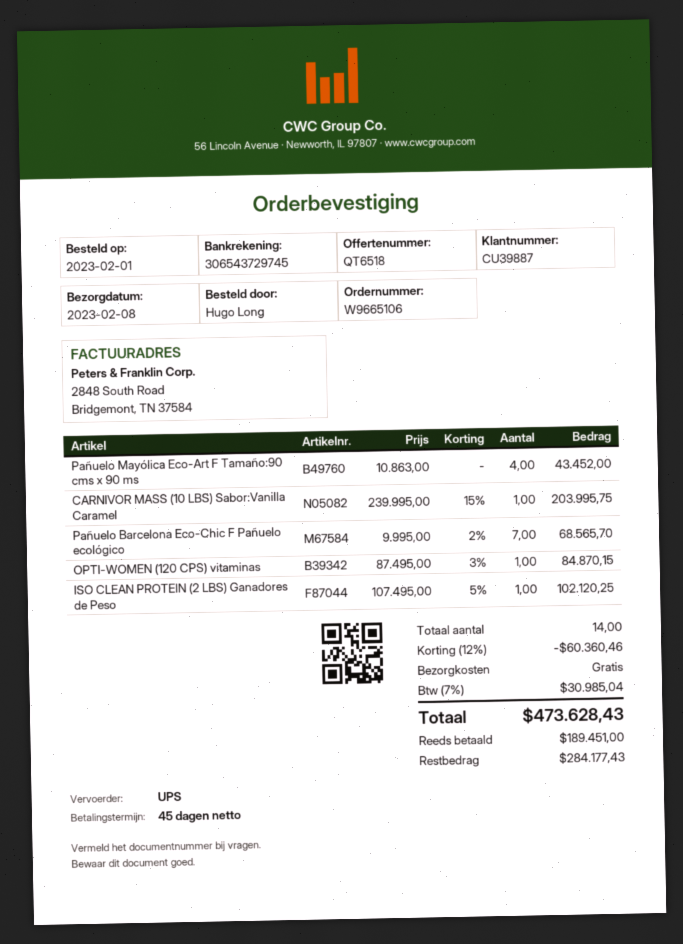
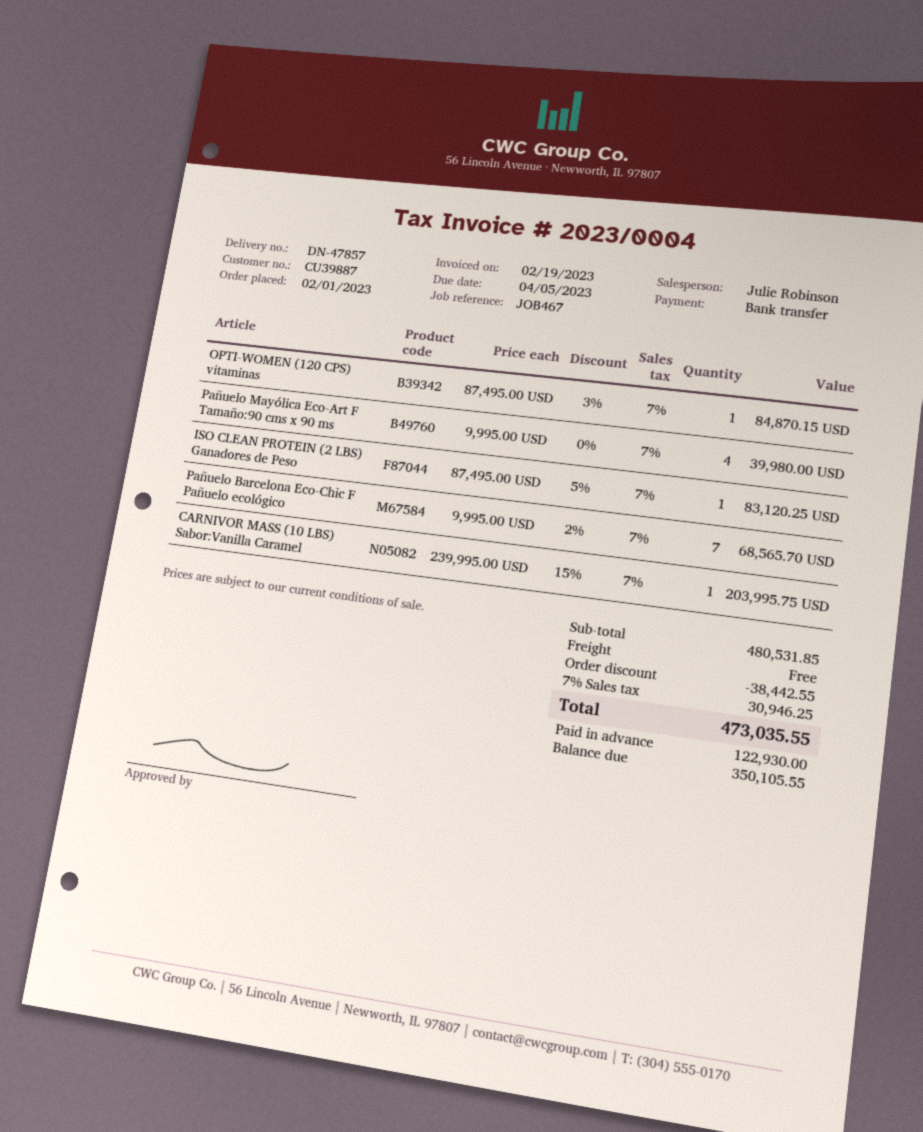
Pañuelo Mayólica Eco-Art F Tamaño:90 cms x 90 ms: 4 x 10863.00 = 43452.00 -> 4 x 9995.00 = 39980.00
ISO CLEAN PROTEIN (2 LBS) Ganadores de Peso: 1 x 107495.00 - 5% = 102120.25 -> 1 x 87495.00 - 5% = 83120.25
discount: 60360.46 -> 38442.55
tax: 7% = 30985.04 -> 7% = 30946.25
total: 473628.43 -> 473035.55
deposit: 189451.00 -> 122930.00
balance: 284177.43 -> 350105.55

